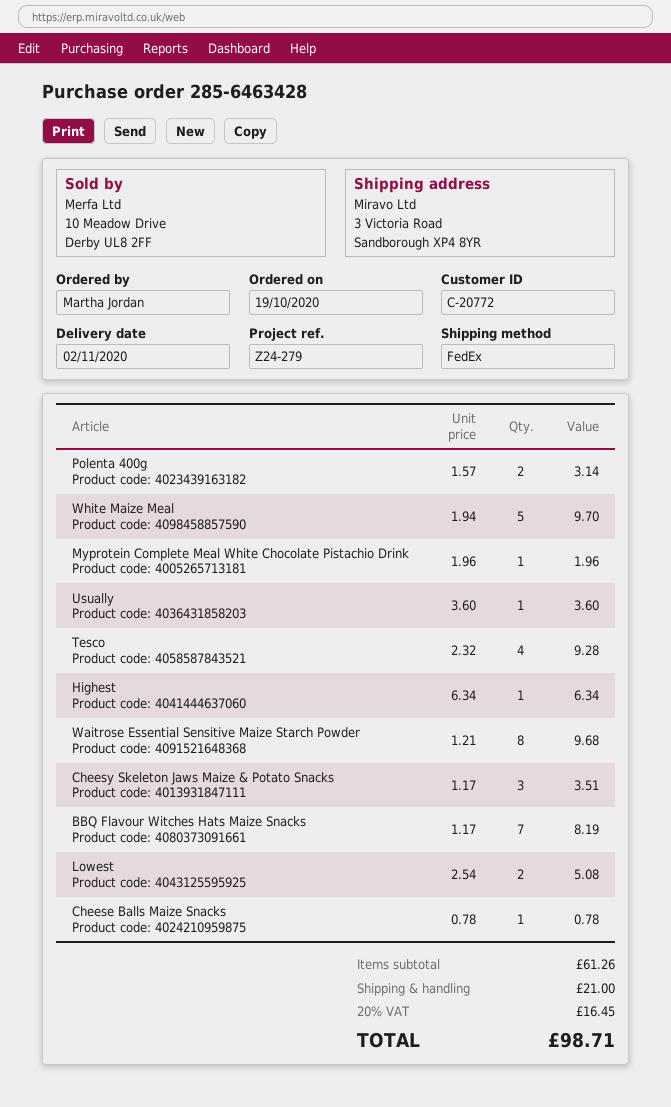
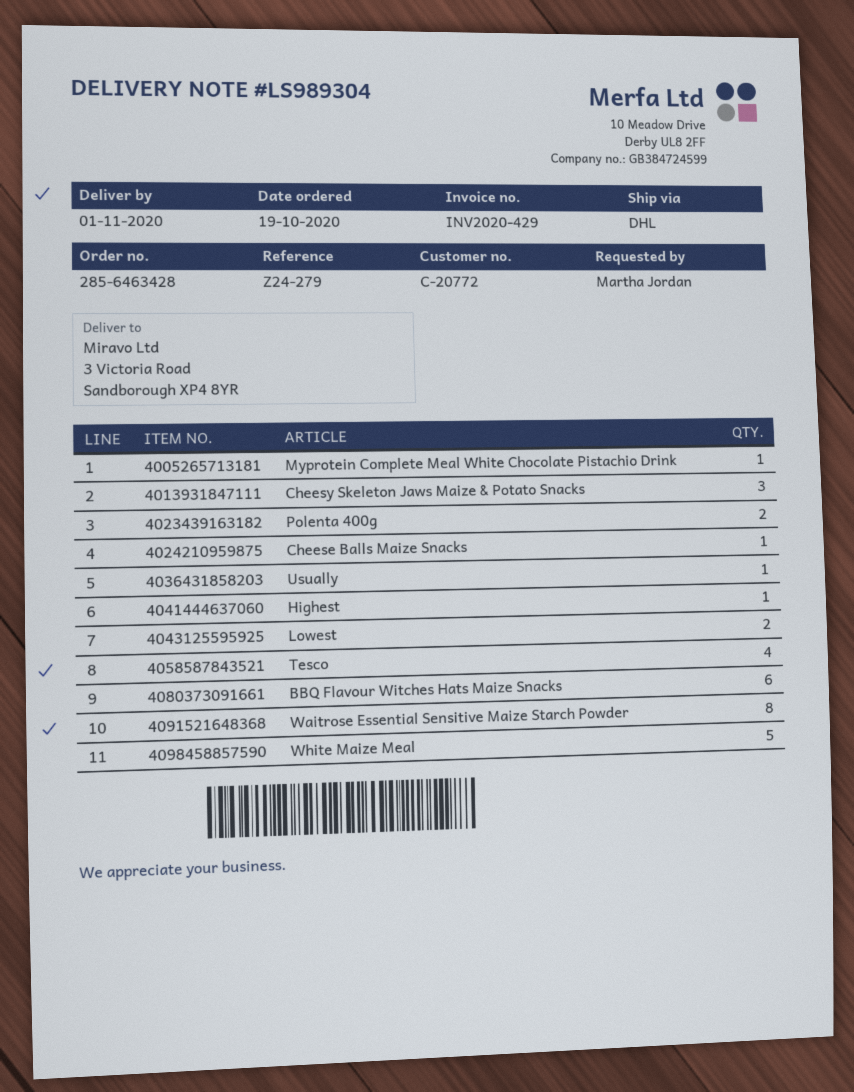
delivery date: 2020-11-02 -> 2020-11-01
shipping method: FedEx -> DHL
BBQ Flavour Witches Hats Maize Snacks: 7 -> 6

